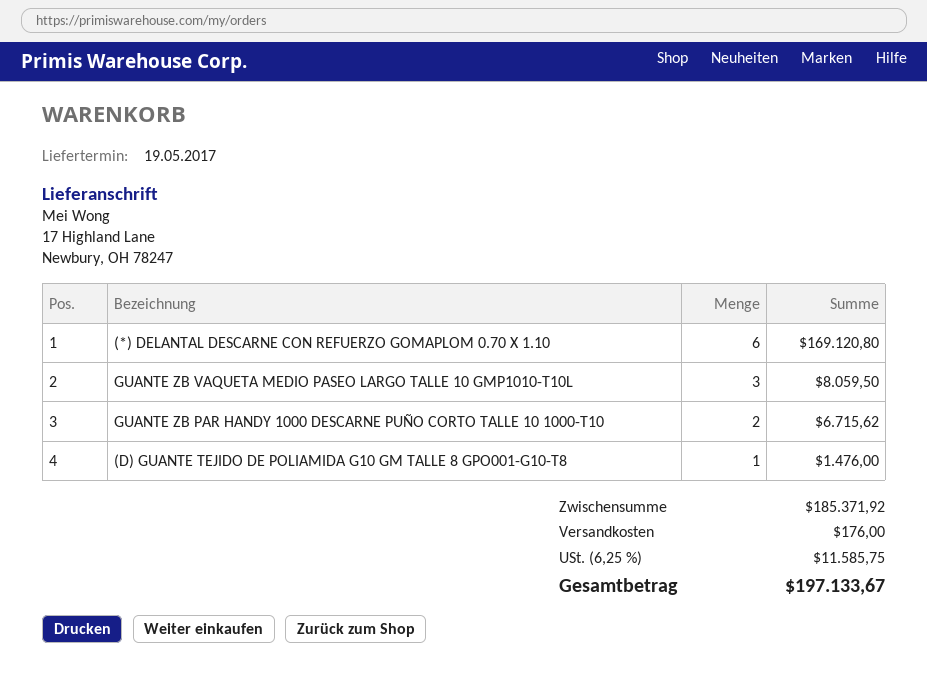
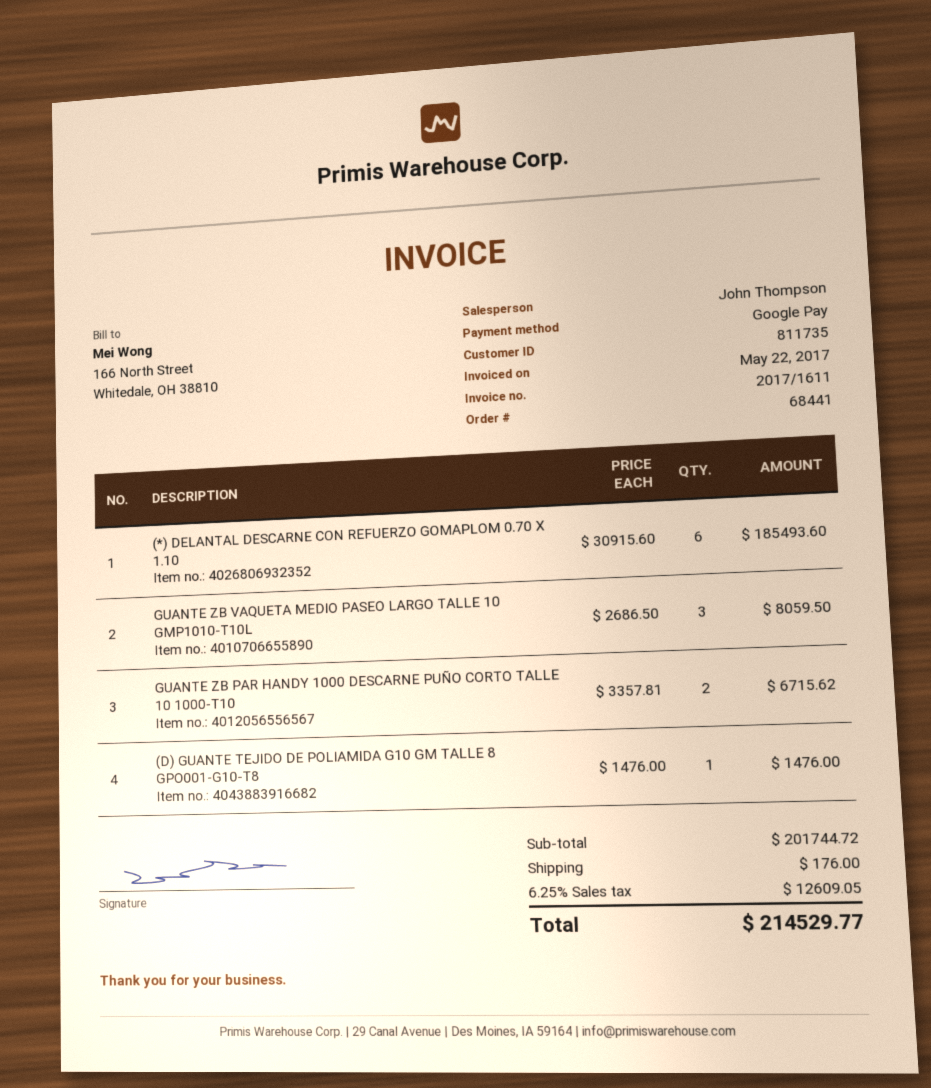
(*) DELANTAL DESCARNE CON REFUERZO GOMAPLOM 0.70 X 1.10: 6 for 169120.80 -> 6 for 185493.60
subtotal: 185371.92 -> 201744.72
tax: 6.25% = 11585.75 -> 6.25% = 12609.05
total: 197133.67 -> 214529.77

